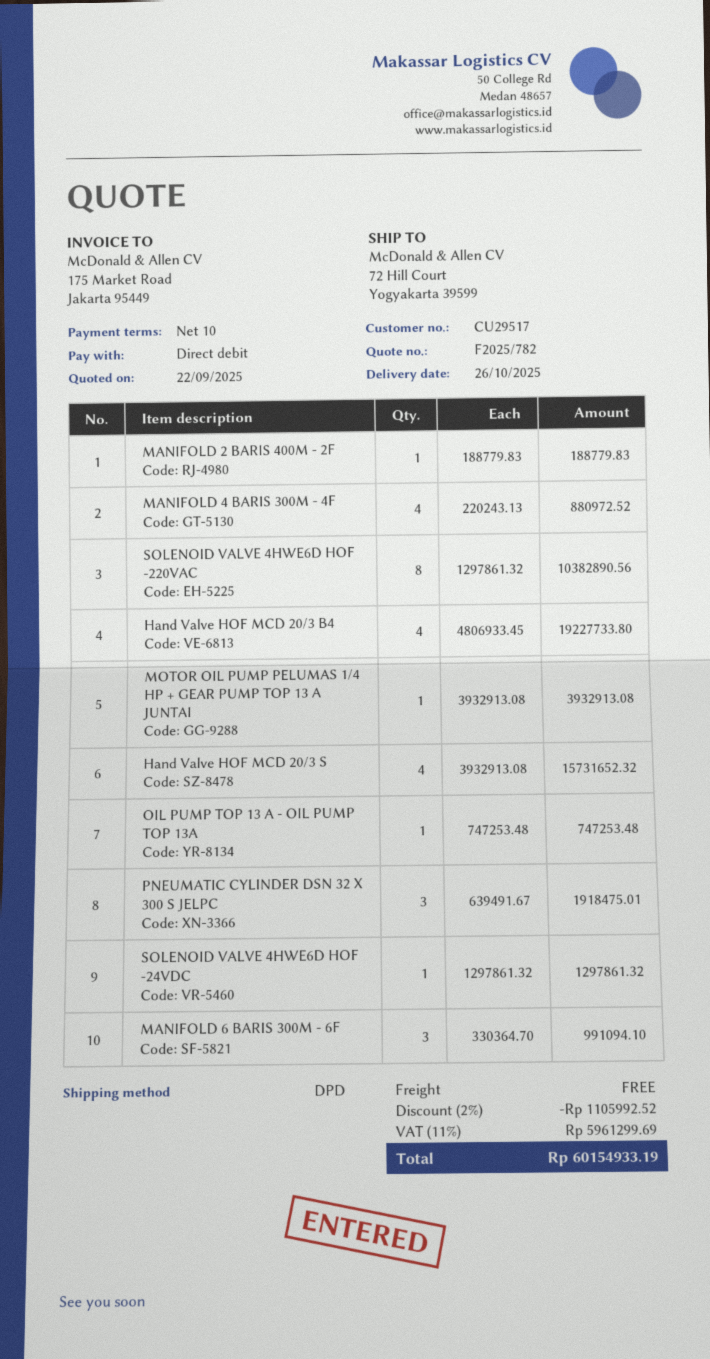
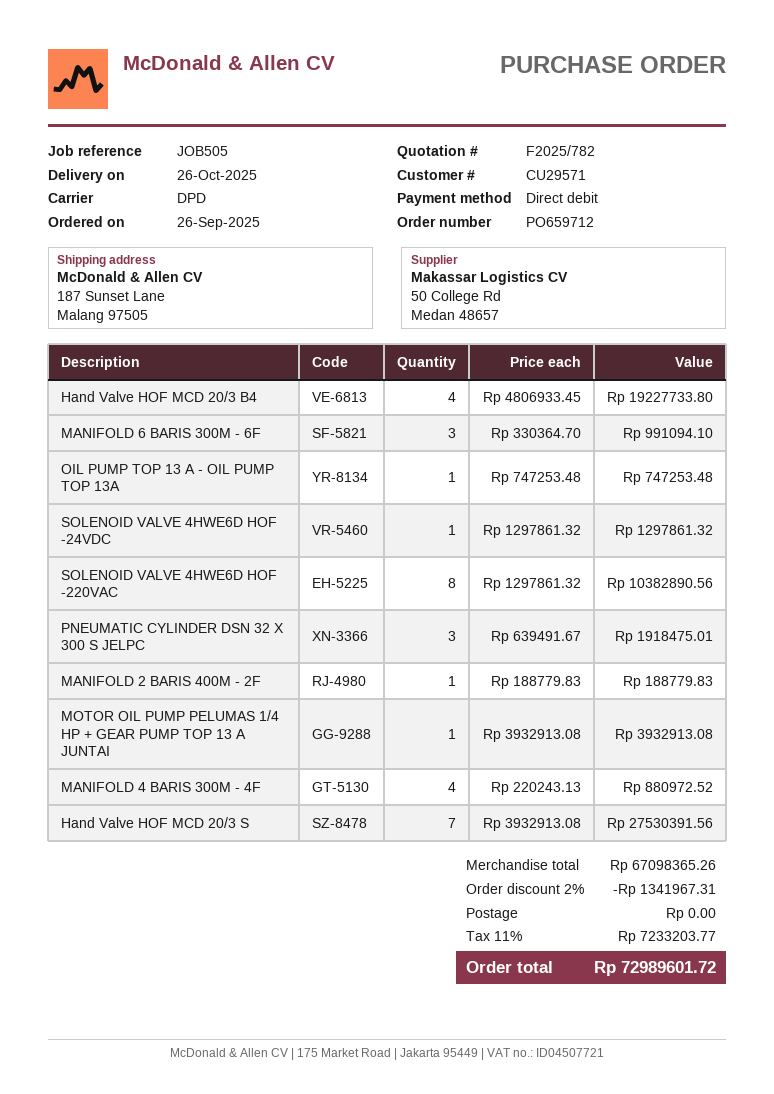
customer number: CU29517 -> CU29571
ship to: 72 Hill Court, Yogyakarta 39599 -> 187 Sunset Lane, Malang 97505
Hand Valve HOF MCD 20/3 S: 4 x 3932913.08 = 15731652.32 -> 7 x 3932913.08 = 27530391.56
discount: 2% = 1105992.52 -> 2% = 1341967.31
tax: 11% = 5961299.69 -> 11% = 7233203.77
total: 60154933.19 -> 72989601.72

